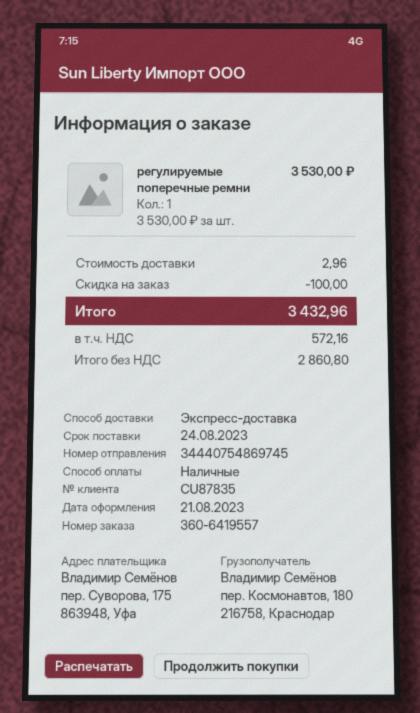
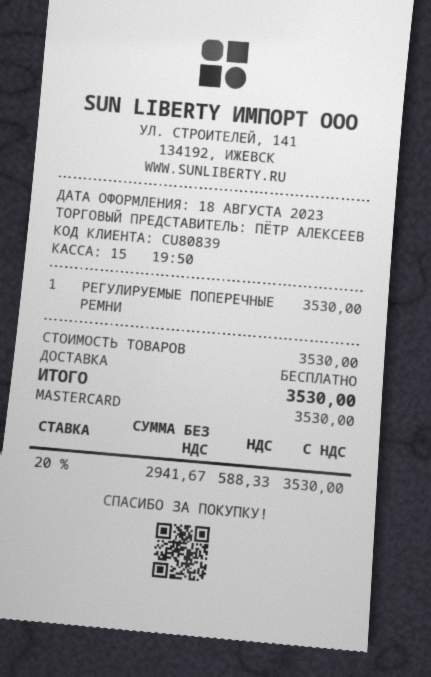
order date: 2023-08-21 -> 2023-08-18
customer number: CU87835 -> CU80839
payment method: cash -> Mastercard
discount: 100.00 -> none
shipping: 2.96 -> 0.00
net: 2860.80 -> 2941.67
tax: 572.16 -> 588.33
total: 3432.96 -> 3530.00

